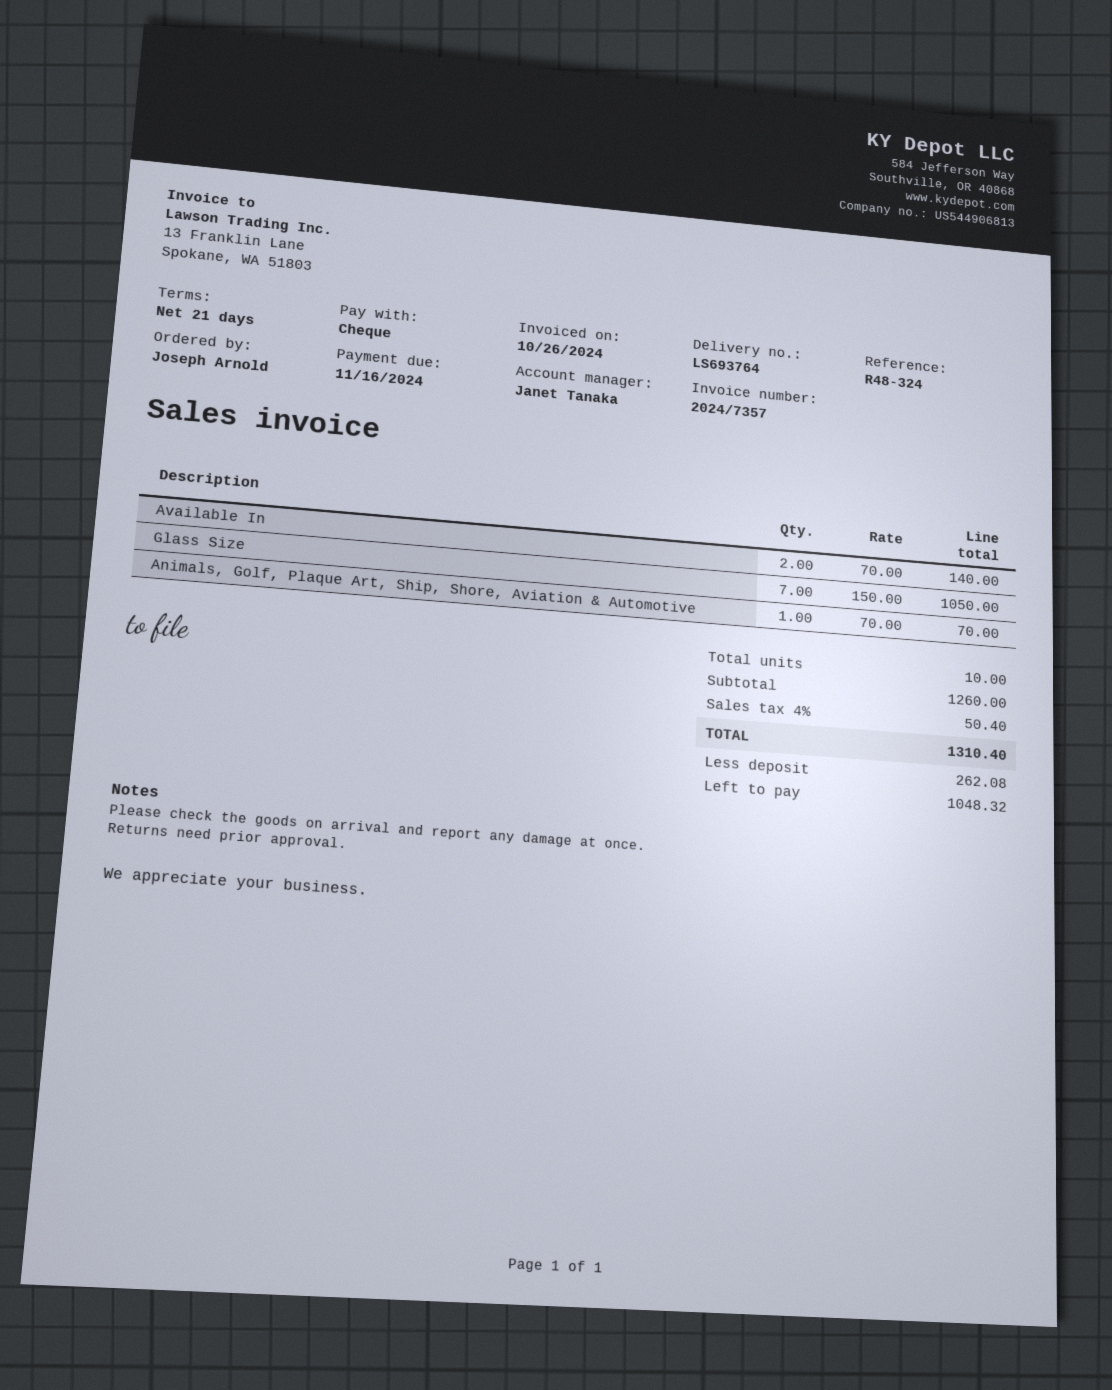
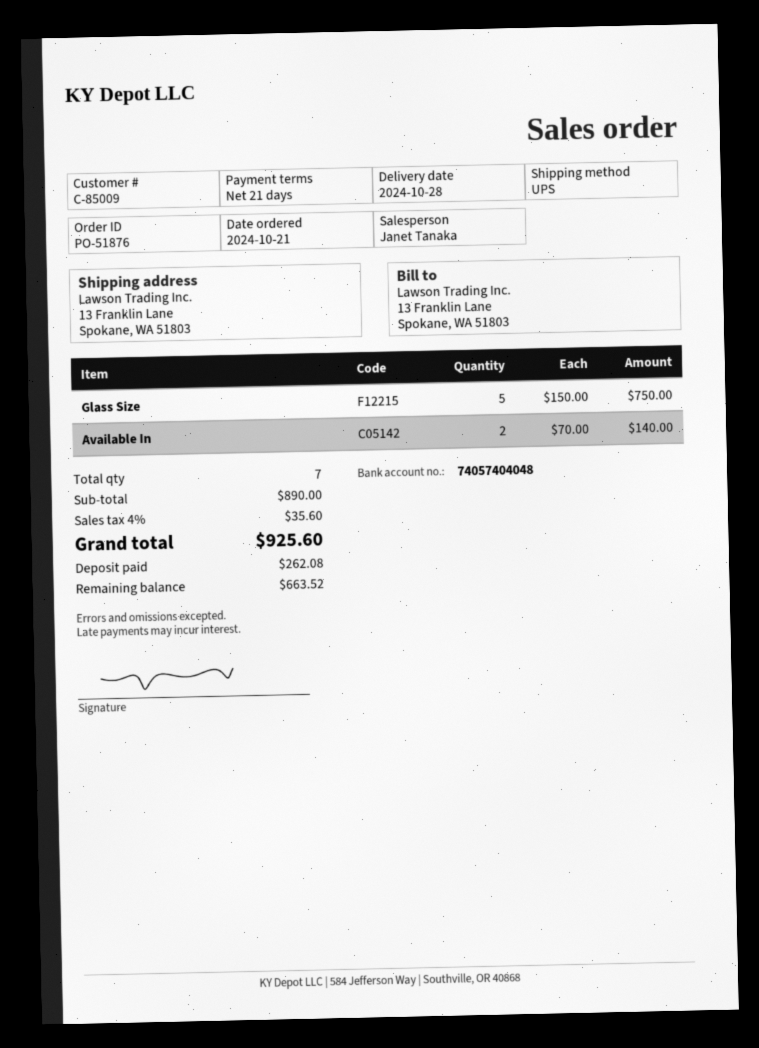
Glass Size: 7 x 150.00 = 1050.00 -> 5 x 150.00 = 750.00
Animals, Golf, Plaque Art, Ship, Shore, Aviation & Automotive: 1 x 70.00 = 70.00 -> none
total quantity: 10 -> 7
subtotal: 1260.00 -> 890.00
tax: 4% = 50.40 -> 4% = 35.60
total: 1310.40 -> 925.60
balance: 1048.32 -> 663.52

